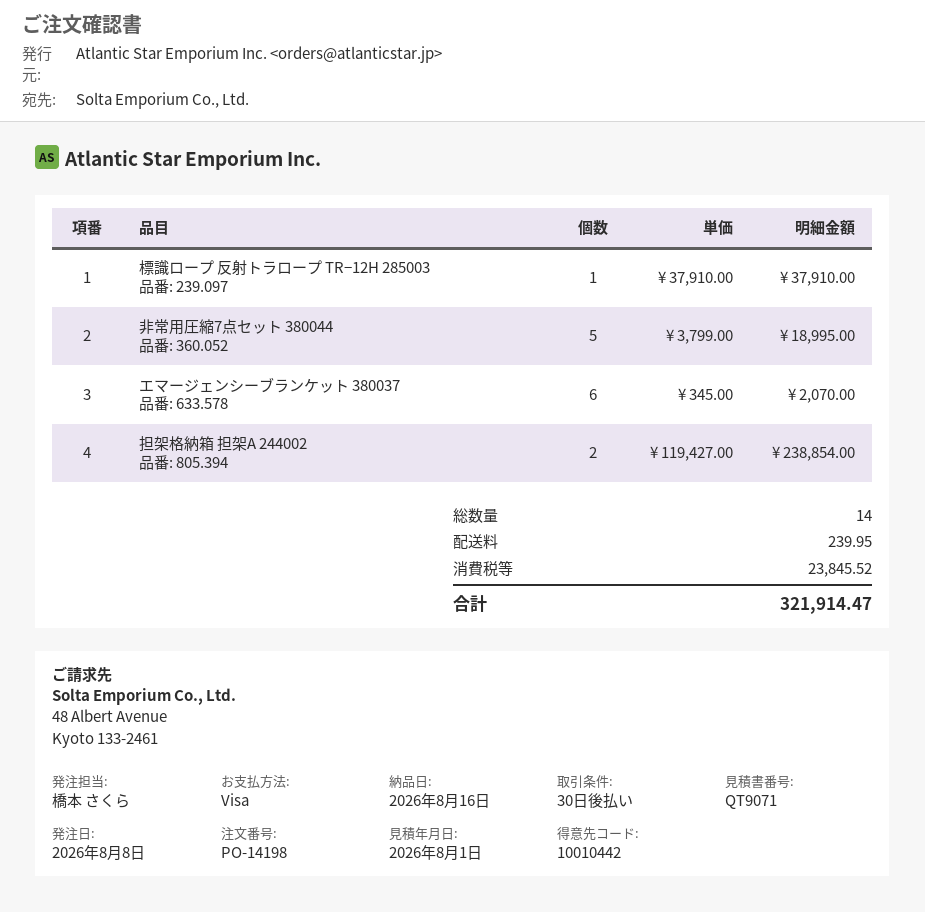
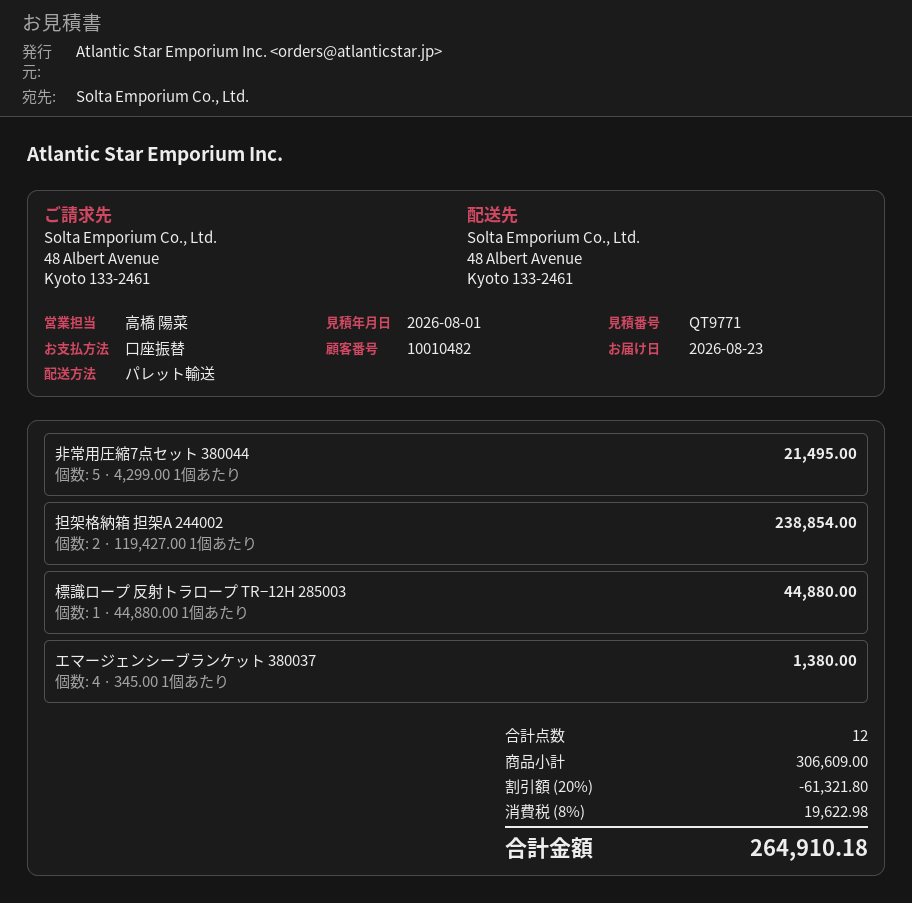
quote number: QT9071 -> QT9771
delivery date: 2026-08-16 -> 2026-08-23
customer number: 10010442 -> 10010482
payment method: Visa -> direct debit
標識ロープ 反射トラロープ TR−12H 285003: 1 x 37910.00 = 37910.00 -> 1 x 44880.00 = 44880.00
非常用圧縮7点セット 380044: 5 x 3799.00 = 18995.00 -> 5 x 4299.00 = 21495.00
エマージェンシーブランケット 380037: 6 x 345.00 = 2070.00 -> 4 x 345.00 = 1380.00
total quantity: 14 -> 12
discount: none -> 20% = 61321.80
shipping: 239.95 -> none
tax: 23845.52 -> 19622.98
total: 321914.47 -> 264910.18

